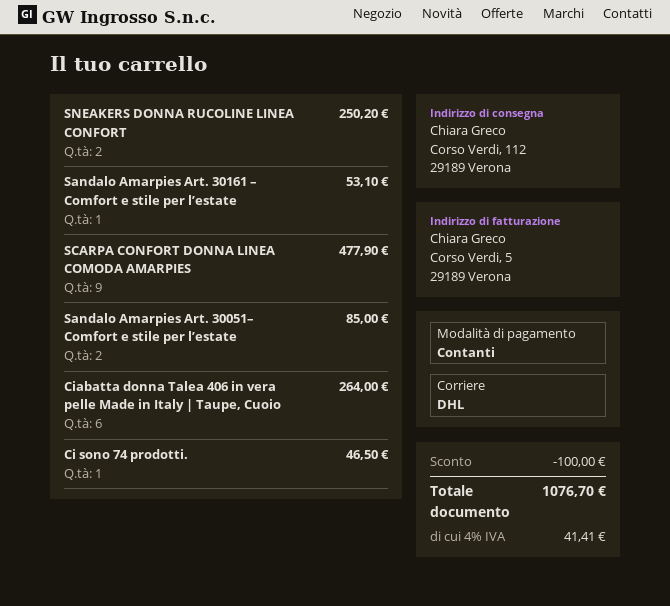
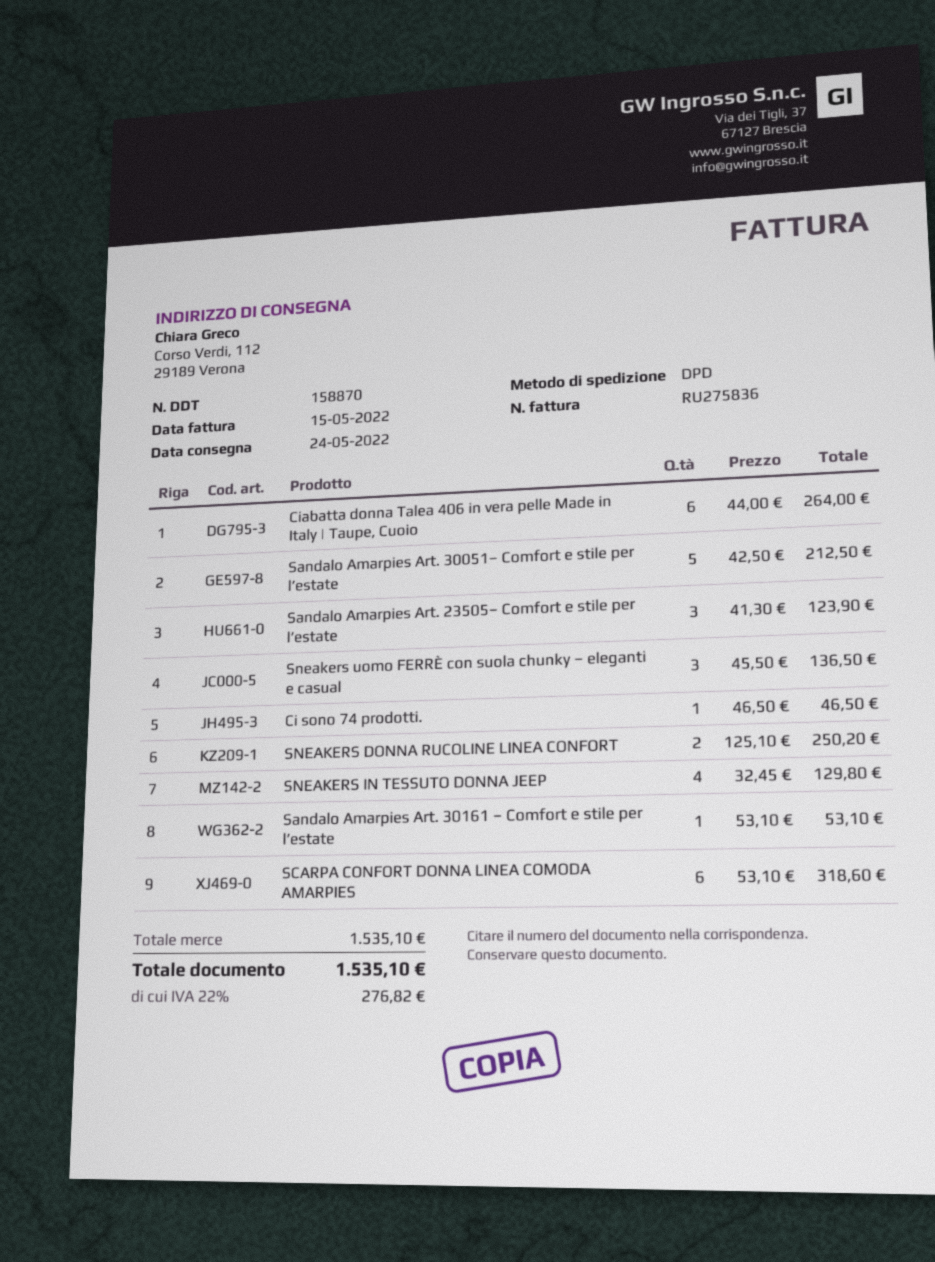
shipping method: DHL -> DPD
SCARPA CONFORT DONNA LINEA COMODA AMARPIES: 9 for 477.90 -> 6 for 318.60
Sandalo Amarpies Art. 30051– Comfort e stile per l’estate: 2 for 85.00 -> 5 for 212.50
Sandalo Amarpies Art. 23505– Comfort e stile per l’estate: none -> 3 for 123.90
Sneakers uomo FERRÈ con suola chunky – eleganti e casual: none -> 3 for 136.50
SNEAKERS IN TESSUTO DONNA JEEP: none -> 4 for 129.80
discount: 100.00 -> none
tax: 4% = 41.41 -> 22% = 276.82
total: 1076.70 -> 1535.10

